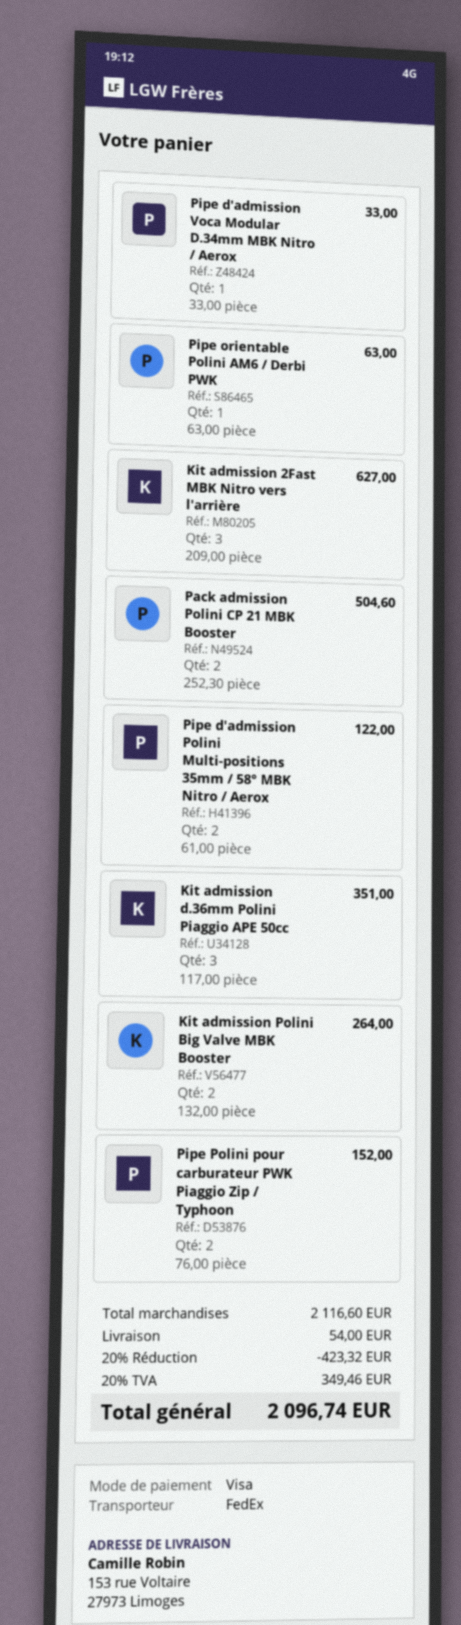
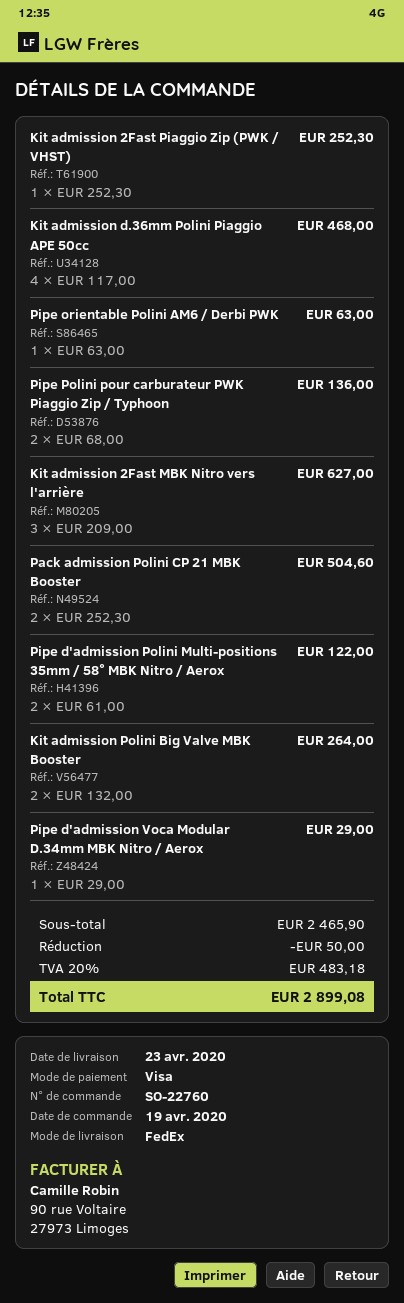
Pipe d'admission Voca Modular D.34mm MBK Nitro / Aerox: 1 x 33.00 = 33.00 -> 1 x 29.00 = 29.00
Kit admission d.36mm Polini Piaggio APE 50cc: 3 x 117.00 = 351.00 -> 4 x 117.00 = 468.00
Pipe Polini pour carburateur PWK Piaggio Zip / Typhoon: 2 x 76.00 = 152.00 -> 2 x 68.00 = 136.00
Kit admission 2Fast Piaggio Zip (PWK / VHST): none -> 1 x 252.30 = 252.30
subtotal: 2116.60 -> 2465.90
discount: 423.32 -> 50.00
shipping: 54.00 -> none
tax: 20% = 349.46 -> 20% = 483.18
total: 2096.74 -> 2899.08

